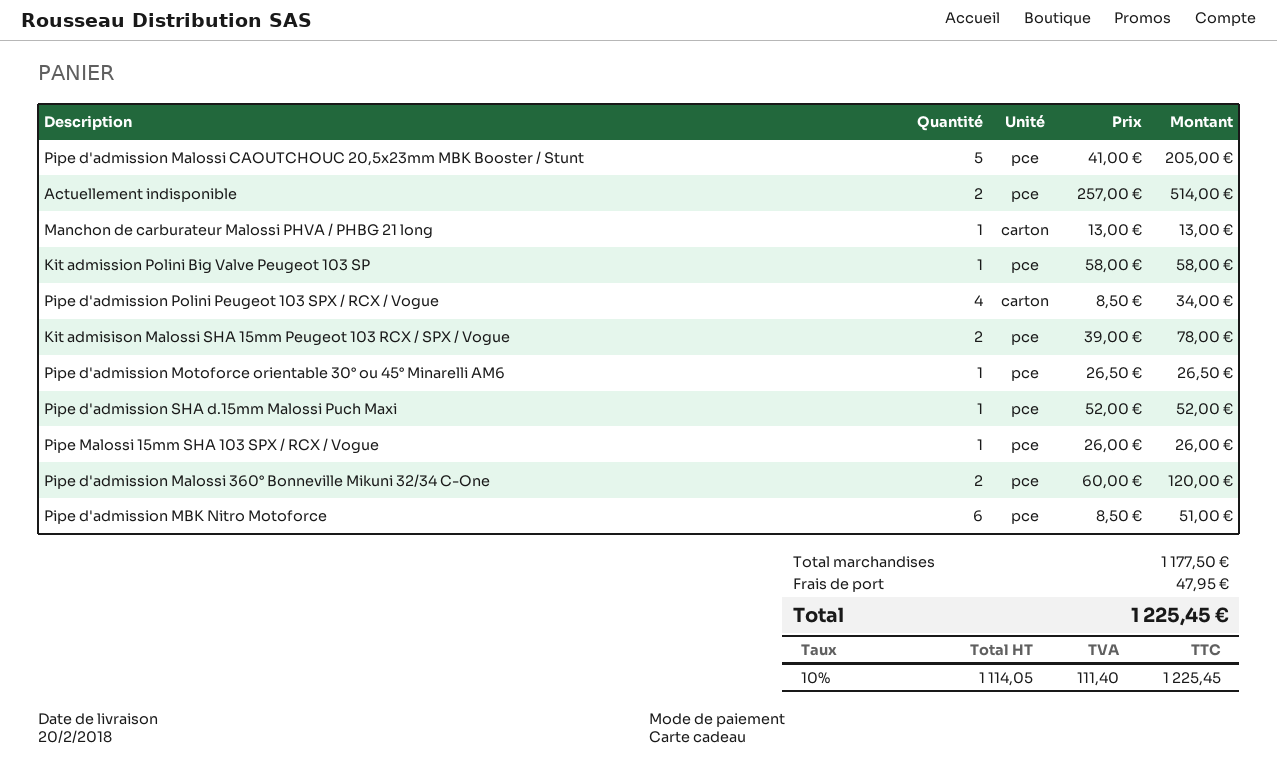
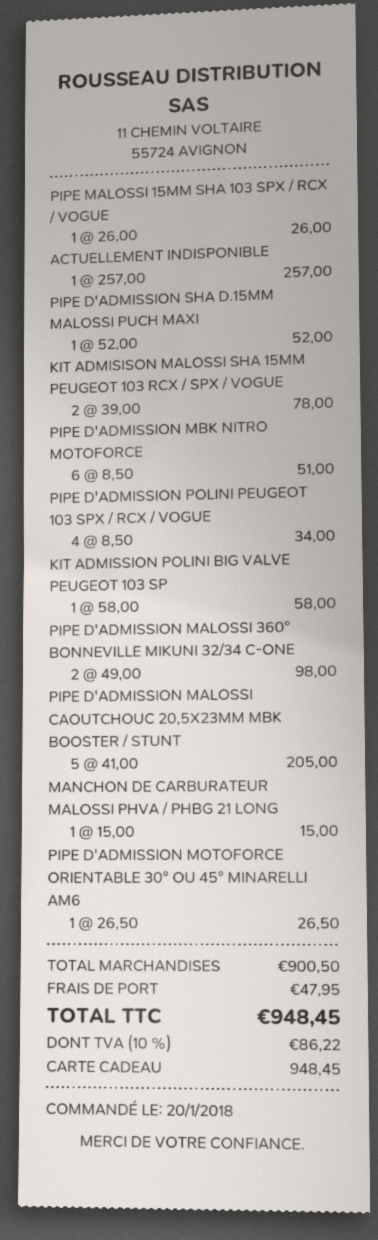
Actuellement indisponible: 2 x 257.00 = 514.00 -> 1 x 257.00 = 257.00
Manchon de carburateur Malossi PHVA / PHBG 21 long: 1 x 13.00 = 13.00 -> 1 x 15.00 = 15.00
Pipe d'admission Malossi 360° Bonneville Mikuni 32/34 C-One: 2 x 60.00 = 120.00 -> 2 x 49.00 = 98.00
subtotal: 1177.50 -> 900.50
tax: 10% = 111.40 -> 10% = 86.22
total: 1225.45 -> 948.45

